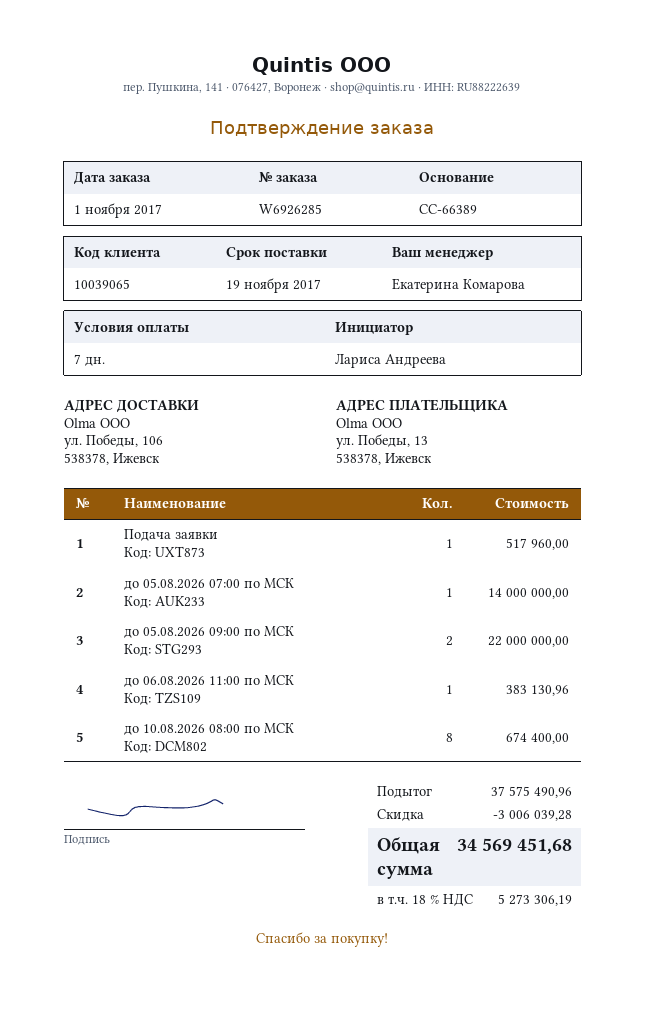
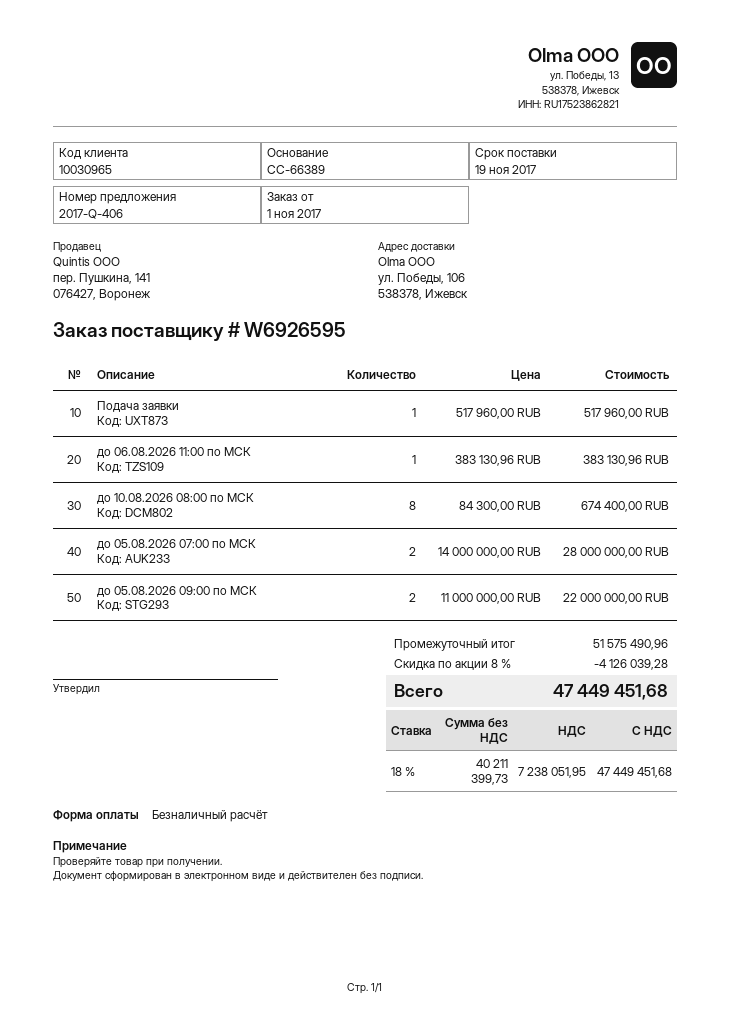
order number: W6926285 -> W6926595
customer number: 10039065 -> 10030965
до 05.08.2026 07:00 по МСК: 1 for 14000000.00 -> 2 for 28000000.00
subtotal: 37575490.96 -> 51575490.96
discount: 3006039.28 -> 4126039.28
tax: 18% = 5273306.19 -> 18% = 7238051.95
total: 34569451.68 -> 47449451.68

